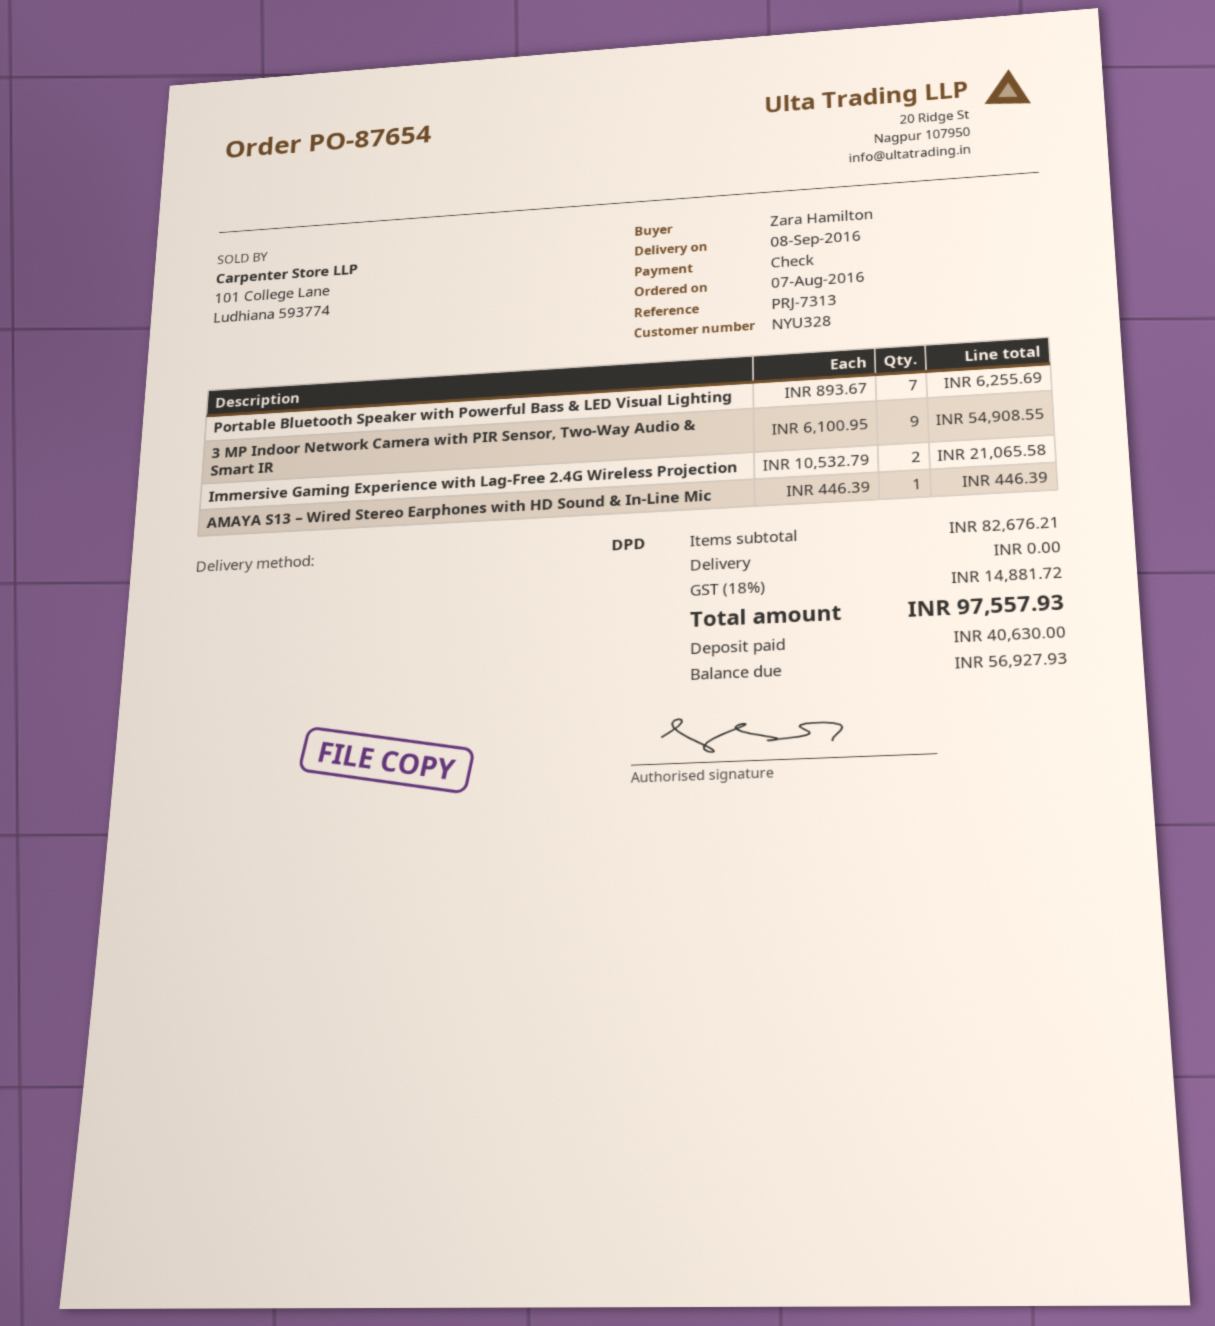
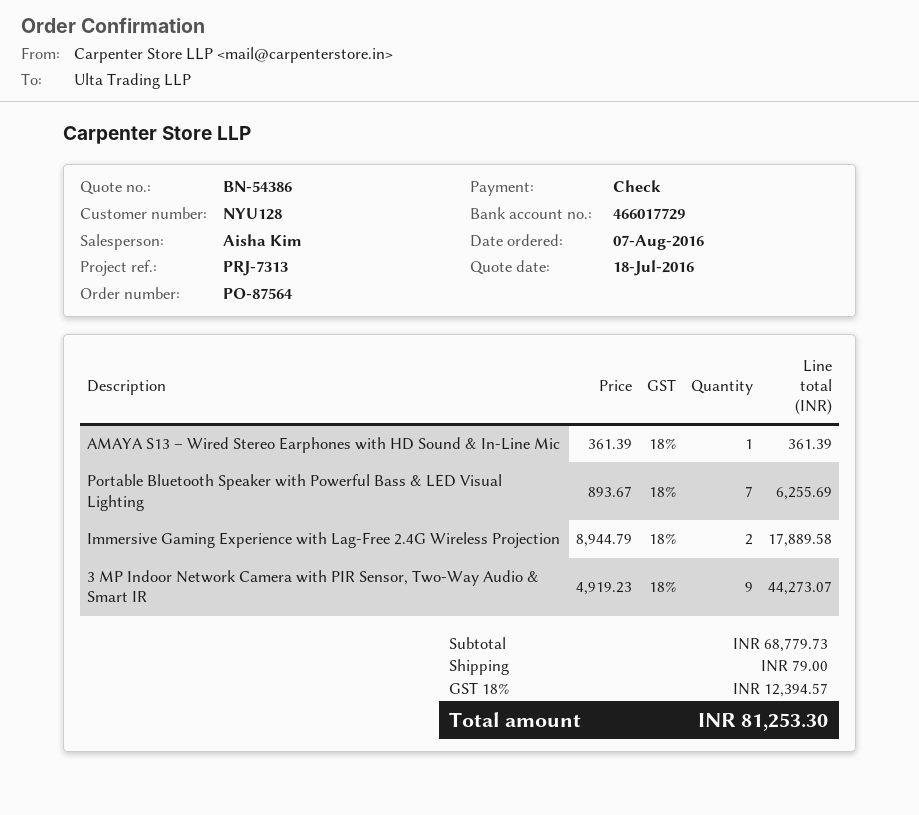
order number: PO-87654 -> PO-87564
customer number: NYU328 -> NYU128
3 MP Indoor Network Camera with PIR Sensor, Two‑Way Audio & Smart IR: 9 x 6100.95 = 54908.55 -> 9 x 4919.23 = 44273.07
Immersive Gaming Experience with Lag-Free 2.4G Wireless Projection: 2 x 10532.79 = 21065.58 -> 2 x 8944.79 = 17889.58
AMAYA S13 – Wired Stereo Earphones with HD Sound & In-Line Mic: 1 x 446.39 = 446.39 -> 1 x 361.39 = 361.39
subtotal: 82676.21 -> 68779.73
shipping: 0.00 -> 79.00
tax: 18% = 14881.72 -> 18% = 12394.57
total: 97557.93 -> 81253.30

